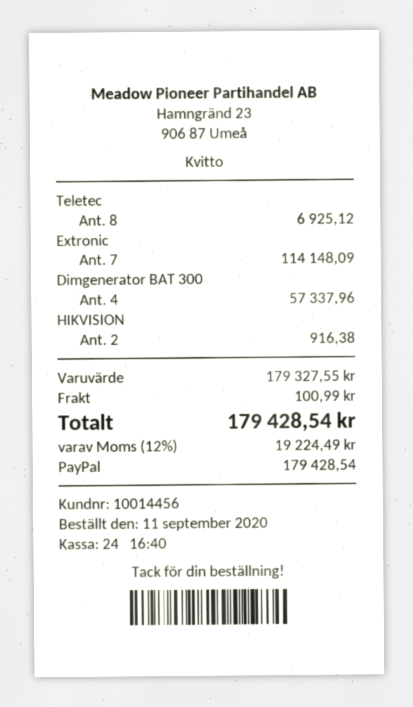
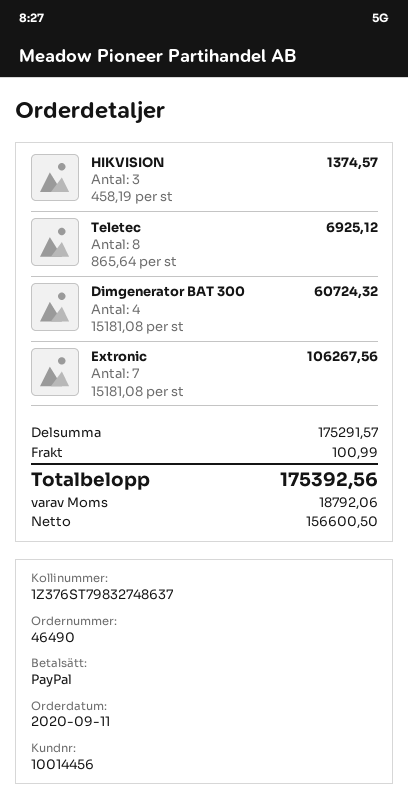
Extronic: 7 for 114148.09 -> 7 for 106267.56
Dimgenerator BAT 300: 4 for 57337.96 -> 4 for 60724.32
HIKVISION: 2 for 916.38 -> 3 for 1374.57
subtotal: 179327.55 -> 175291.57
tax: 19224.49 -> 18792.06
total: 179428.54 -> 175392.56

